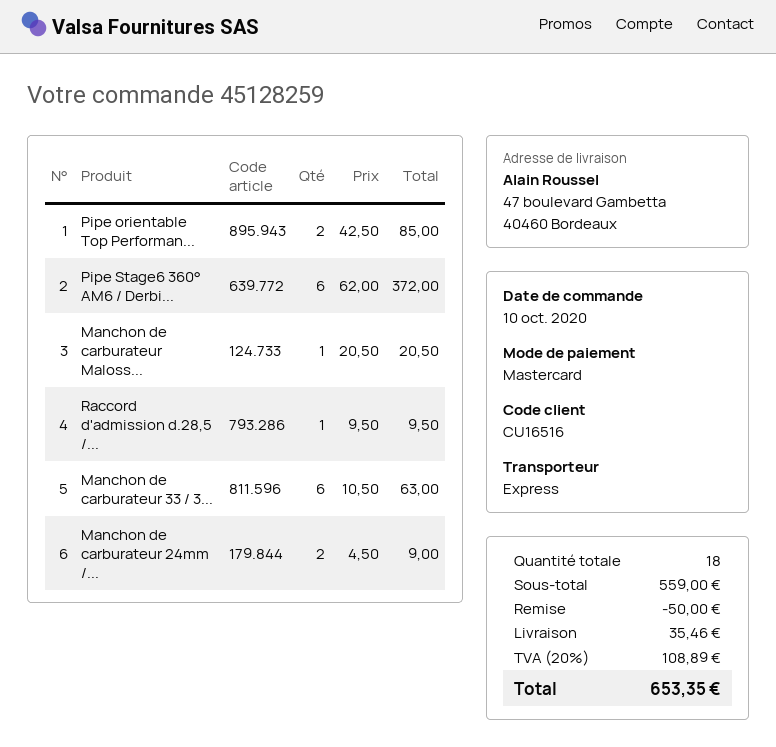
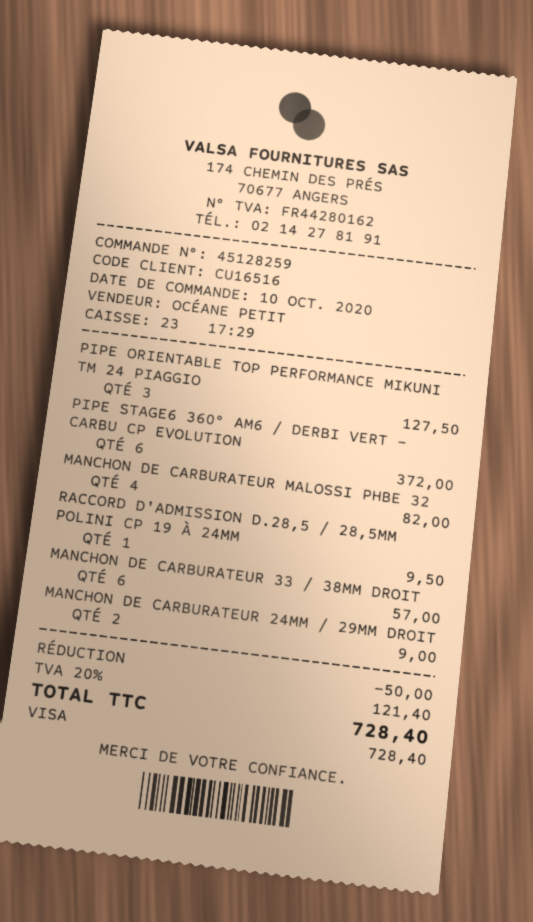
payment method: Mastercard -> Visa
Pipe orientable Top Performan...: 2 for 85.00 -> 3 for 127.50
Manchon de carburateur Maloss...: 1 for 20.50 -> 4 for 82.00
Manchon de carburateur 33 / 3...: 6 for 63.00 -> 6 for 57.00
shipping: 35.46 -> none
tax: 20% = 108.89 -> 20% = 121.40
total: 653.35 -> 728.40

